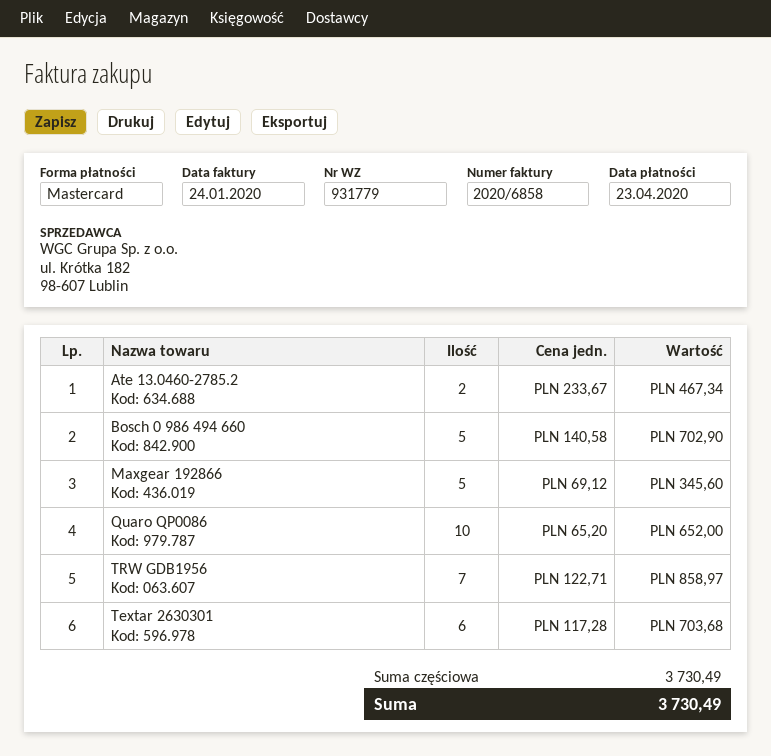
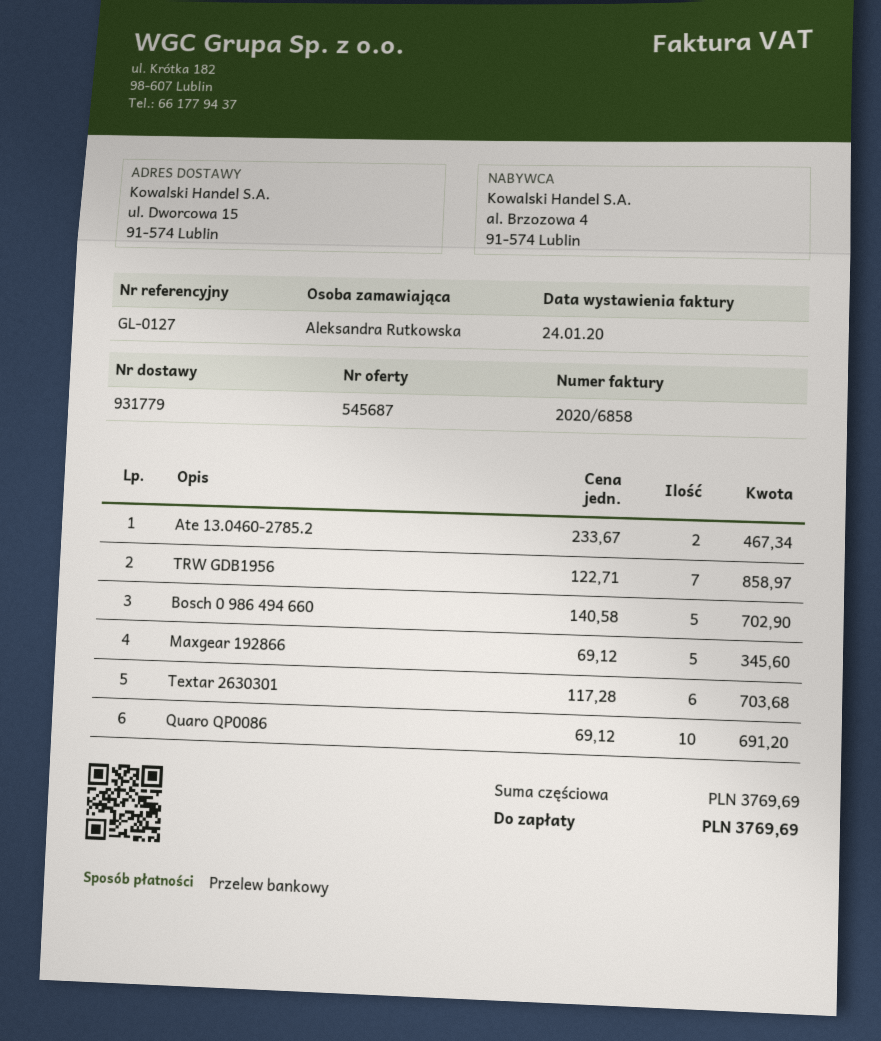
payment method: Mastercard -> bank transfer
Quaro QP0086: 10 x 65.20 = 652.00 -> 10 x 69.12 = 691.20
subtotal: 3730.49 -> 3769.69
total: 3730.49 -> 3769.69

